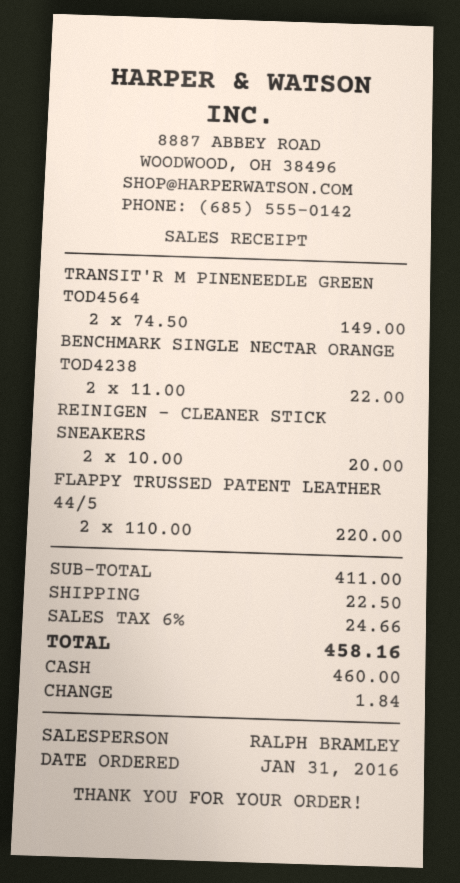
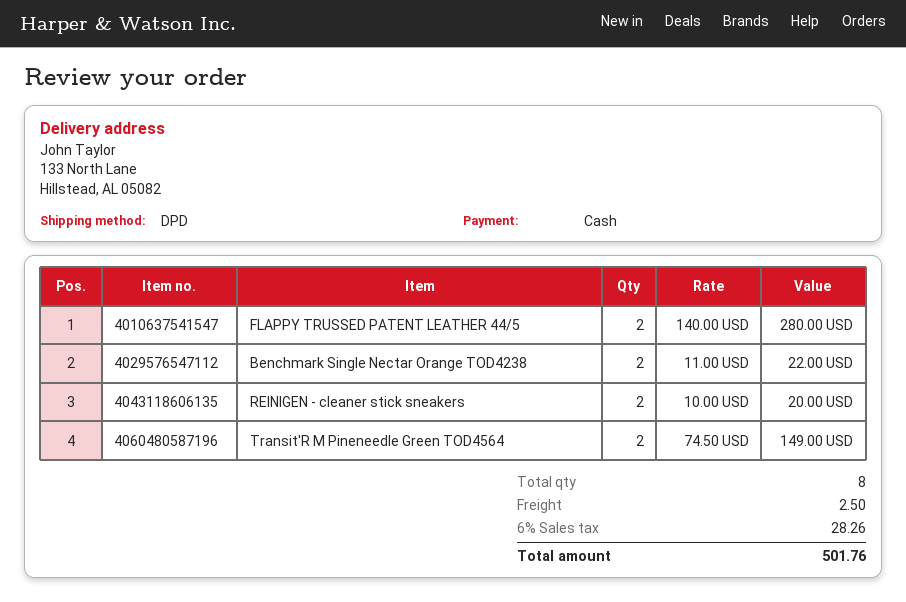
FLAPPY TRUSSED PATENT LEATHER 44/5: 2 x 110.00 = 220.00 -> 2 x 140.00 = 280.00
shipping: 22.50 -> 2.50
tax: 6% = 24.66 -> 6% = 28.26
total: 458.16 -> 501.76

